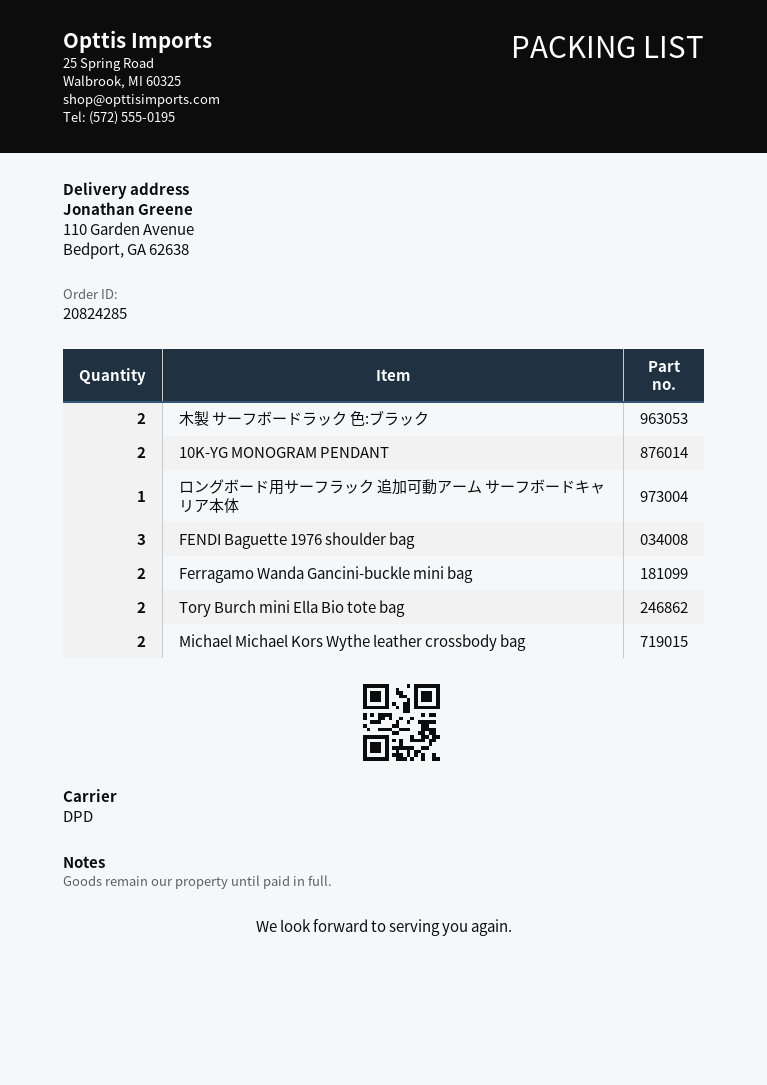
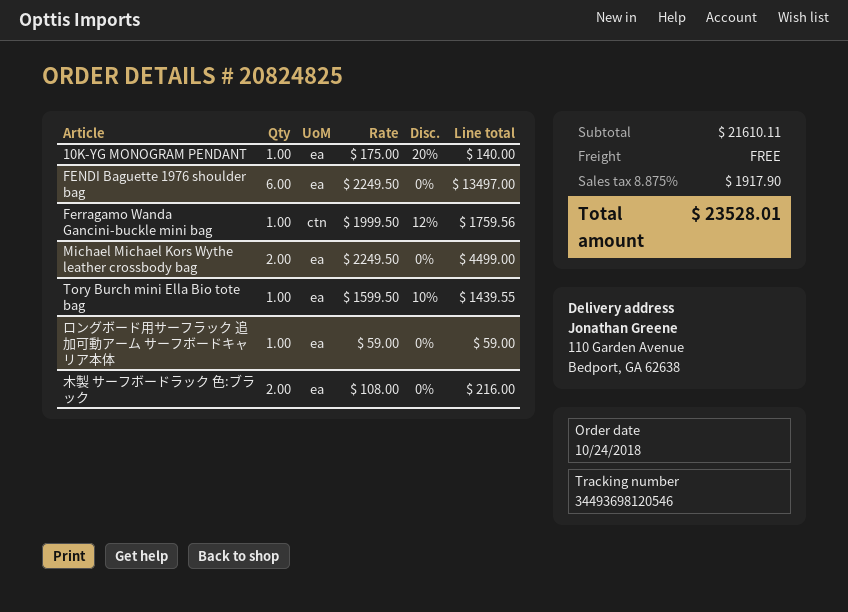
order number: 20824285 -> 20824825
10K-YG MONOGRAM PENDANT: 2 -> 1
FENDI Baguette 1976 shoulder bag: 3 -> 6
Ferragamo Wanda Gancini-buckle mini bag: 2 -> 1
Tory Burch mini Ella Bio tote bag: 2 -> 1

